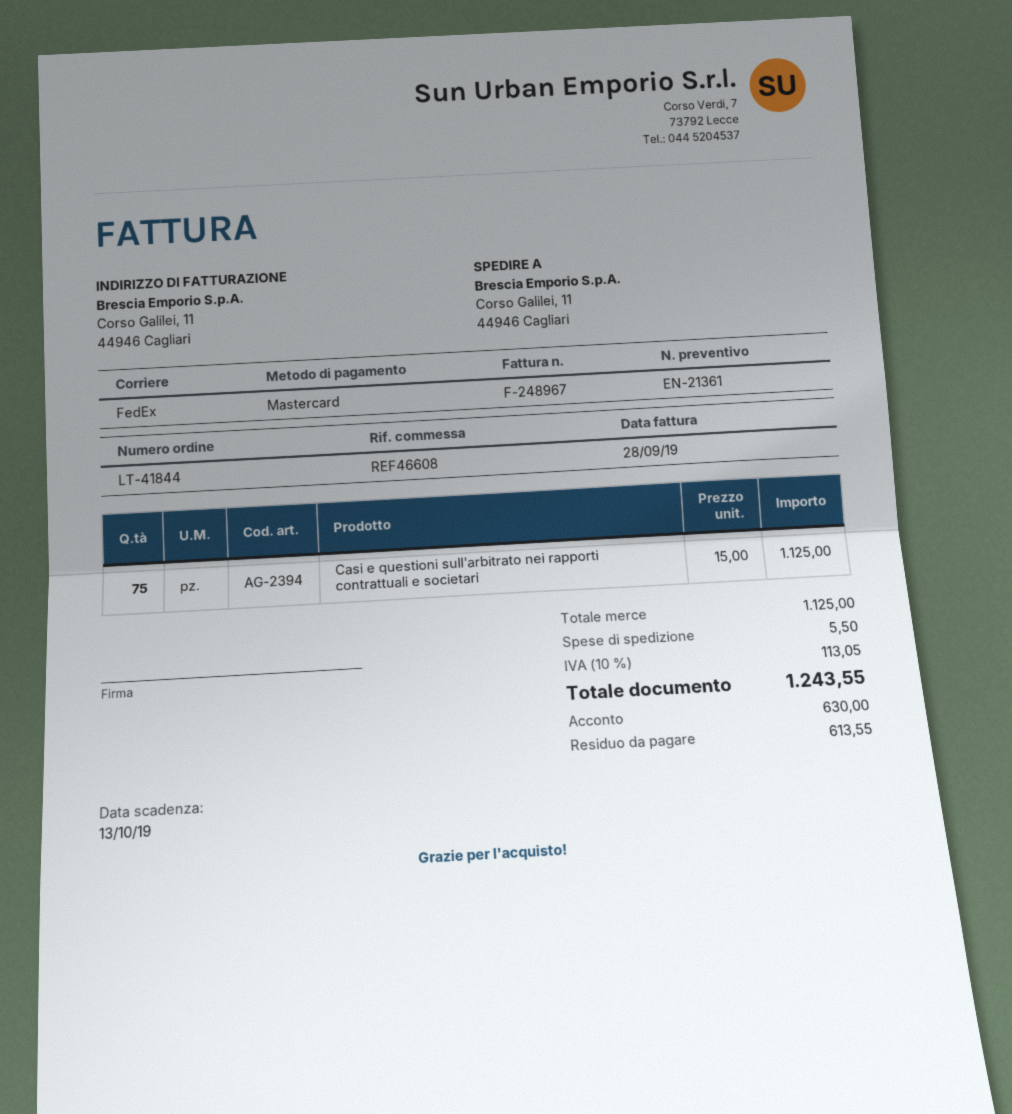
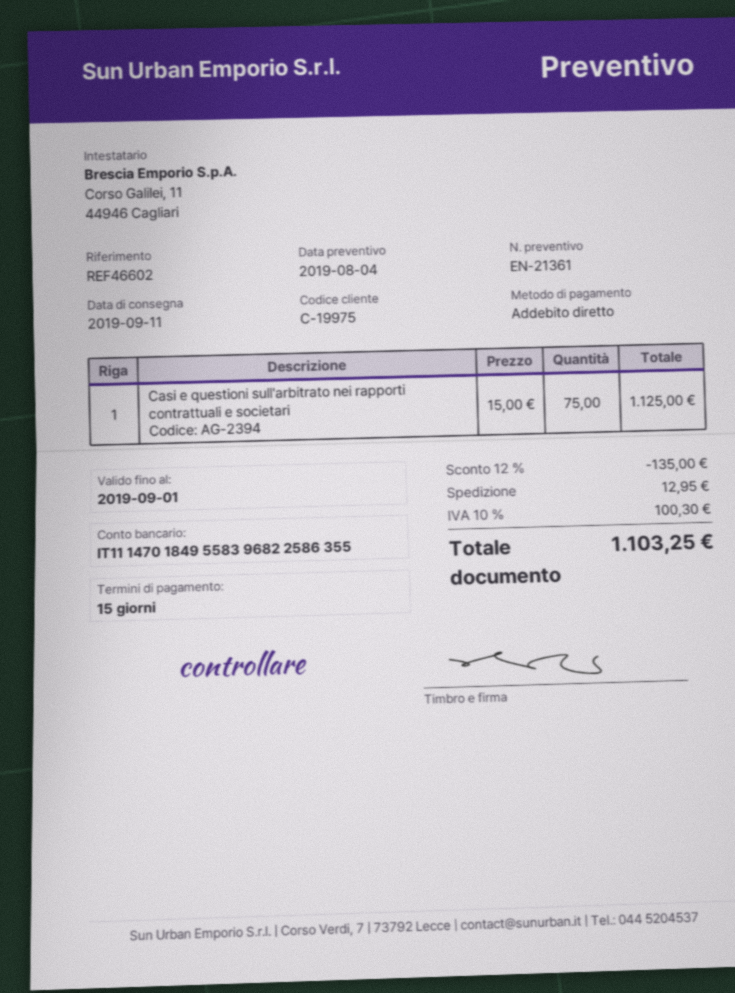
reference: REF46608 -> REF46602
payment method: Mastercard -> direct debit
discount: none -> 12% = 135.00
shipping: 5.50 -> 12.95
tax: 10% = 113.05 -> 10% = 100.30
total: 1243.55 -> 1103.25

